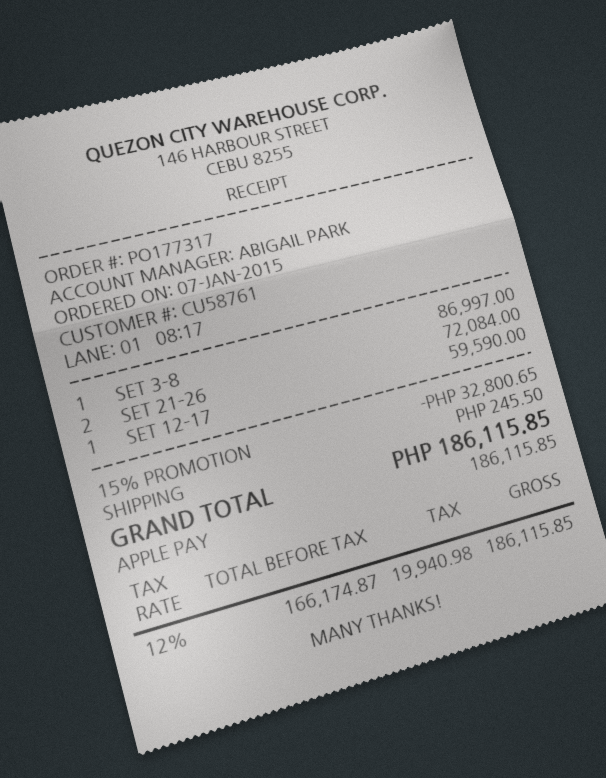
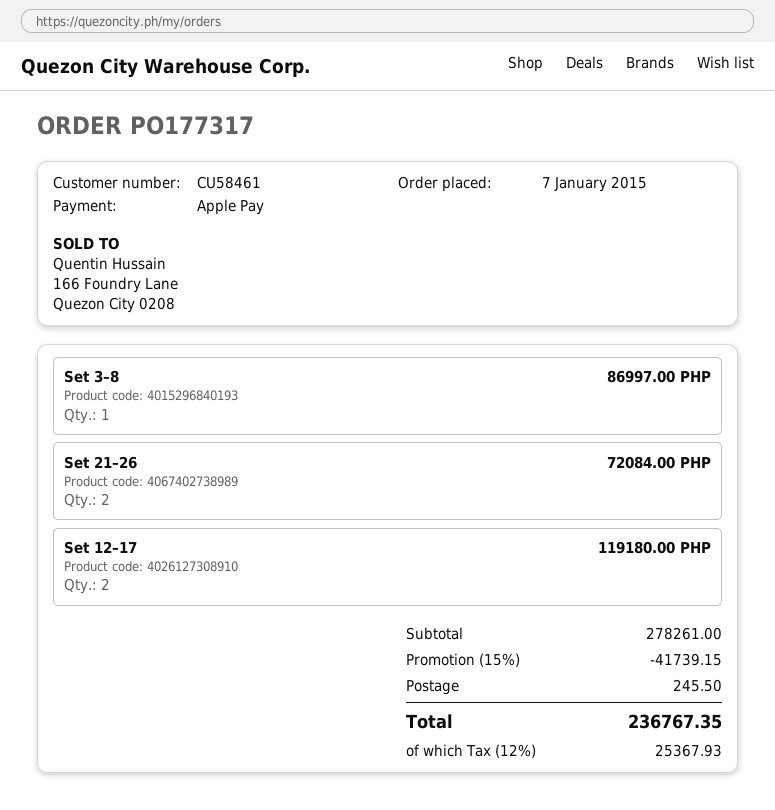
customer number: CU58761 -> CU58461
SET 12–17: 1 for 59590.00 -> 2 for 119180.00
discount: 15% = 32800.65 -> 15% = 41739.15
tax: 12% = 19940.98 -> 12% = 25367.93
total: 186115.85 -> 236767.35

